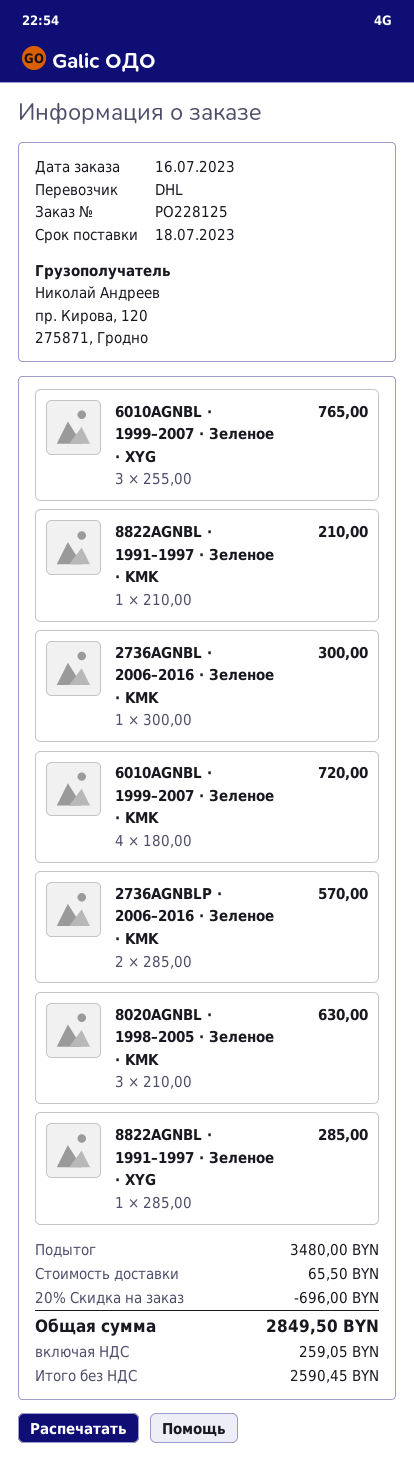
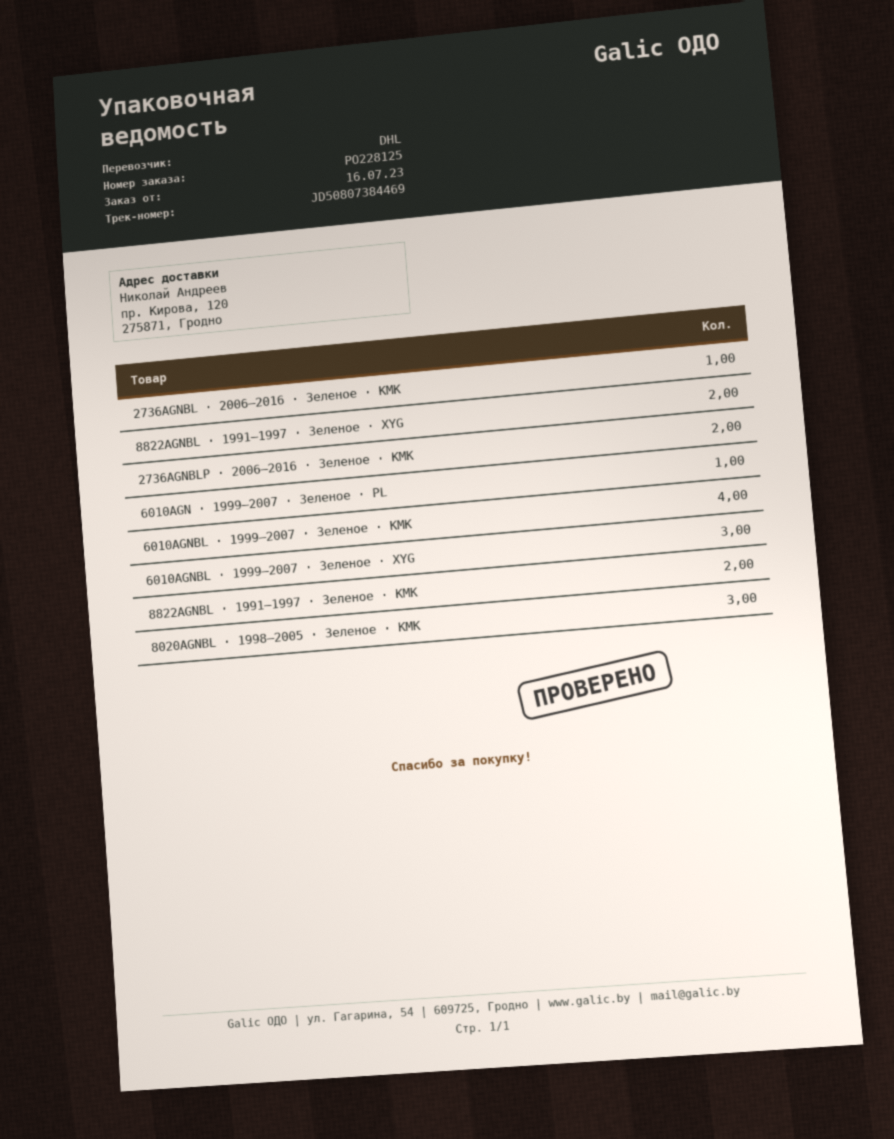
8822AGNBL · 1991–1997 · Зеленое · KMK: 1 -> 2
8822AGNBL · 1991–1997 · Зеленое · XYG: 1 -> 2
6010AGN · 1999–2007 · Зеленое · PL: none -> 1

